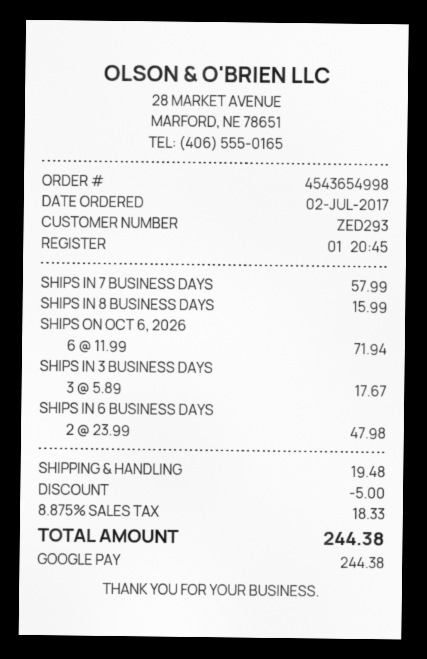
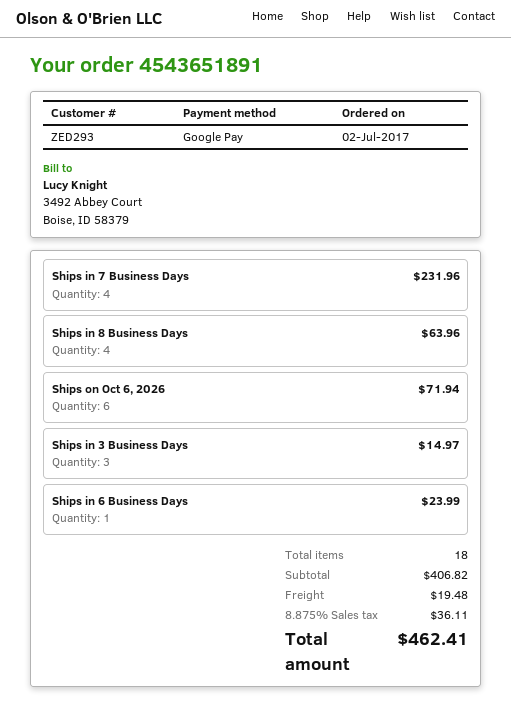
order number: 4543654998 -> 4543651891
SHIPS IN 7 BUSINESS DAYS: 1 for 57.99 -> 4 for 231.96
SHIPS IN 8 BUSINESS DAYS: 1 for 15.99 -> 4 for 63.96
SHIPS IN 3 BUSINESS DAYS: 3 for 17.67 -> 3 for 14.97
SHIPS IN 6 BUSINESS DAYS: 2 for 47.98 -> 1 for 23.99
discount: 5.00 -> none
tax: 8.875% = 18.33 -> 8.875% = 36.11
total: 244.38 -> 462.41

